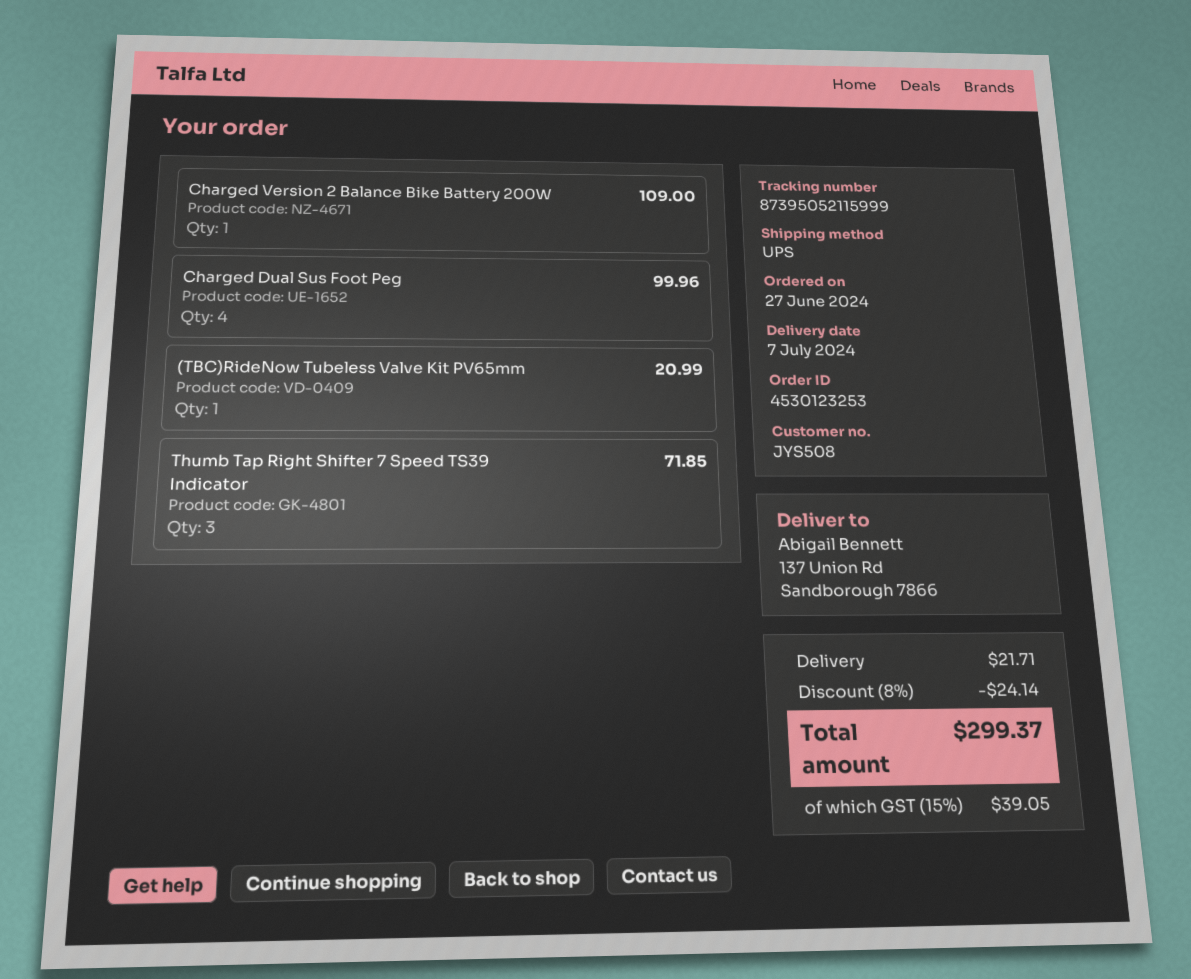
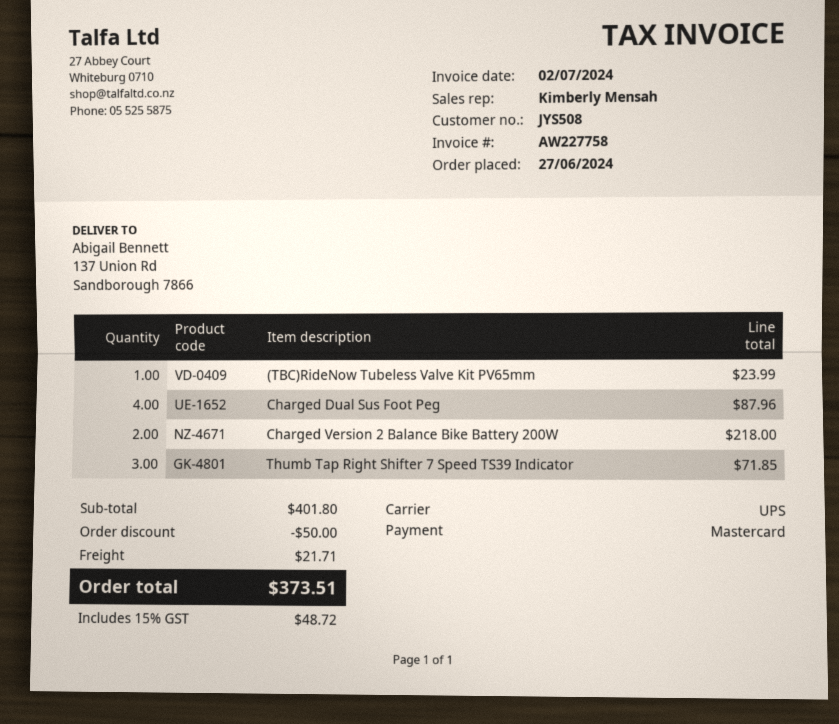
Charged Version 2 Balance Bike Battery 200W: 1 for 109.00 -> 2 for 218.00
Charged Dual Sus Foot Peg: 4 for 99.96 -> 4 for 87.96
(TBC)RideNow Tubeless Valve Kit PV65mm: 1 for 20.99 -> 1 for 23.99
discount: 24.14 -> 50.00
tax: 15% = 39.05 -> 15% = 48.72
total: 299.37 -> 373.51

